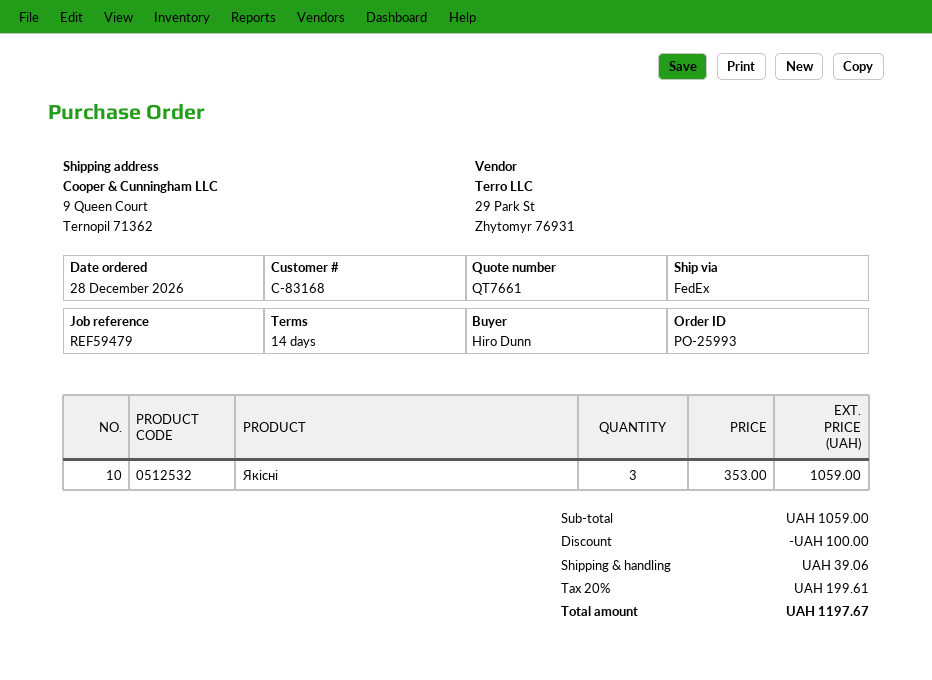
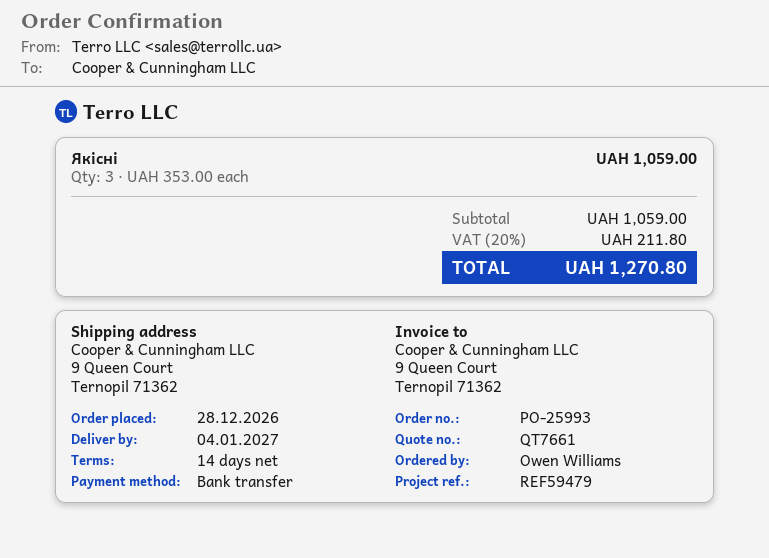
ordered by: Hiro Dunn -> Owen Williams
discount: 100.00 -> none
shipping: 39.06 -> none
tax: 20% = 199.61 -> 20% = 211.80
total: 1197.67 -> 1270.80

